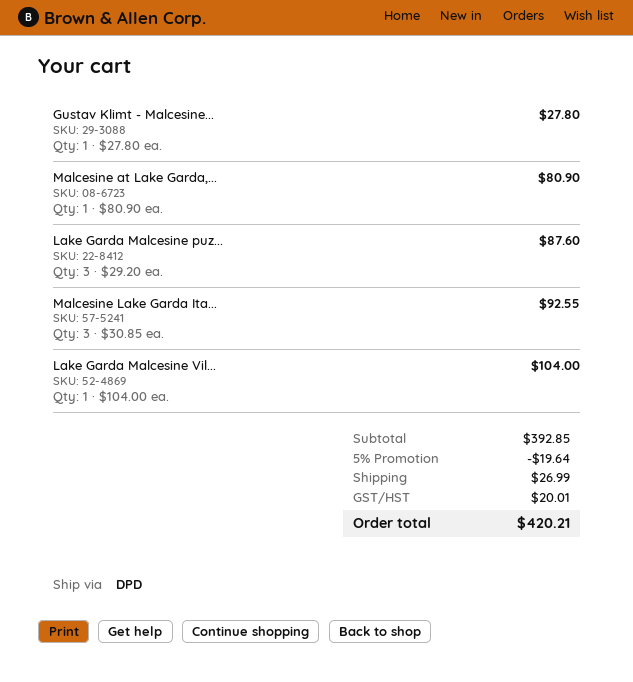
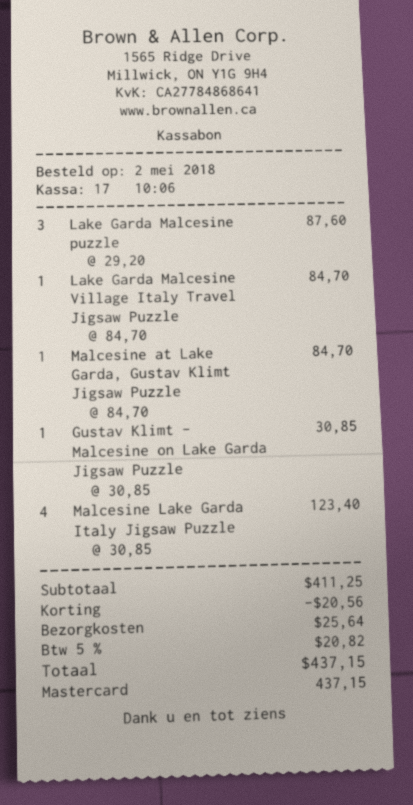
Gustav Klimt - Malcesine...: 1 x 27.80 = 27.80 -> 1 x 30.85 = 30.85
Malcesine at Lake Garda,...: 1 x 80.90 = 80.90 -> 1 x 84.70 = 84.70
Malcesine Lake Garda Ita...: 3 x 30.85 = 92.55 -> 4 x 30.85 = 123.40
Lake Garda Malcesine Vil...: 1 x 104.00 = 104.00 -> 1 x 84.70 = 84.70
subtotal: 392.85 -> 411.25
discount: 19.64 -> 20.56
shipping: 26.99 -> 25.64
tax: 20.01 -> 20.82
total: 420.21 -> 437.15

